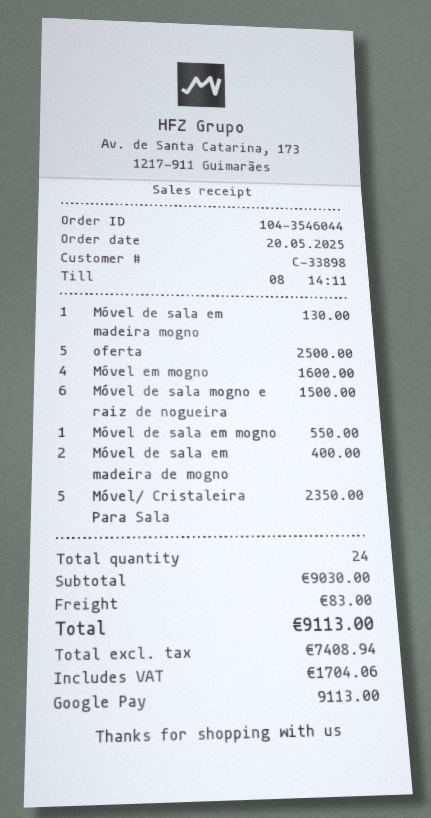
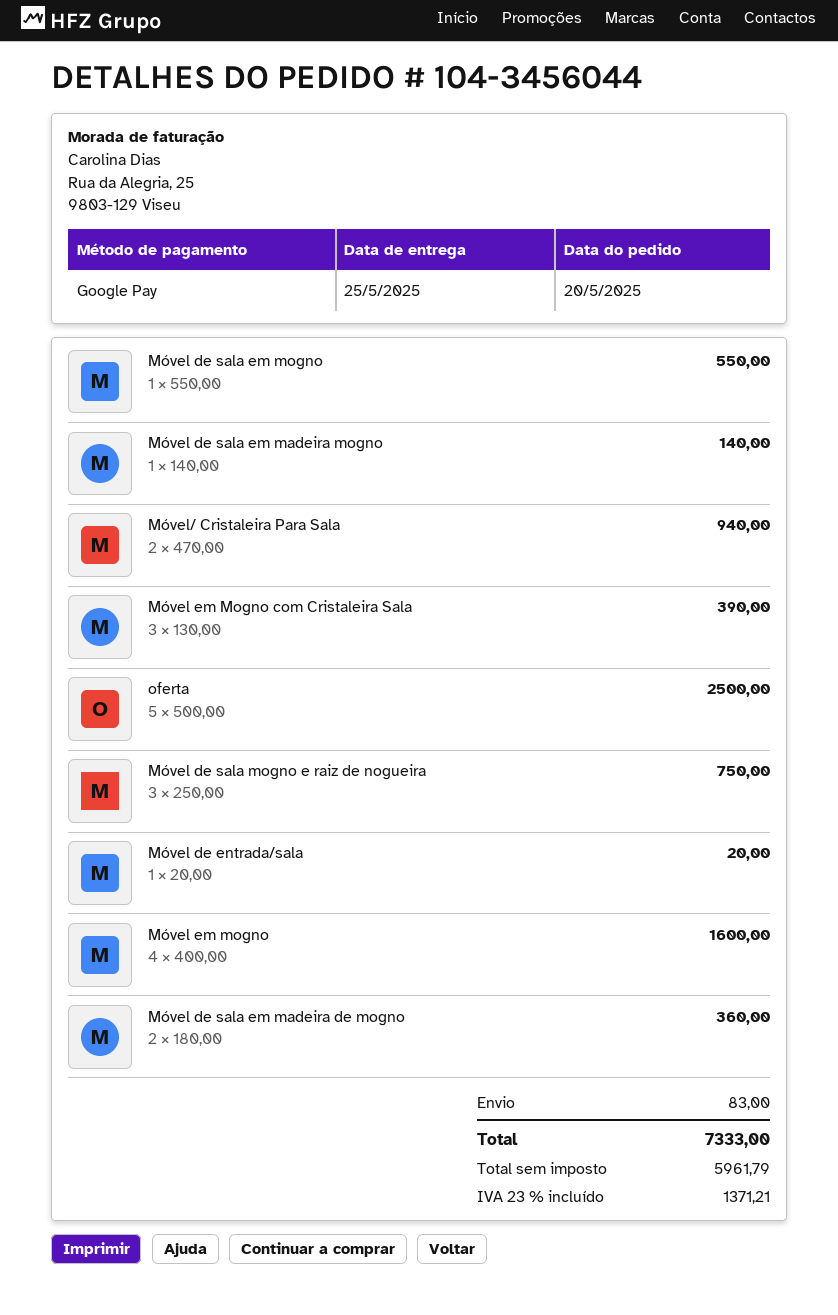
order number: 104-3546044 -> 104-3456044
Móvel de sala em madeira mogno: 1 for 130.00 -> 1 for 140.00
Móvel de sala mogno e raiz de nogueira: 6 for 1500.00 -> 3 for 750.00
Móvel de sala em madeira de mogno: 2 for 400.00 -> 2 for 360.00
Móvel/ Cristaleira Para Sala: 5 for 2350.00 -> 2 for 940.00
Móvel em Mogno com Cristaleira Sala: none -> 3 for 390.00
Móvel de entrada/sala: none -> 1 for 20.00
net: 7408.94 -> 5961.79
tax: 1704.06 -> 1371.21
total: 9113.00 -> 7333.00

